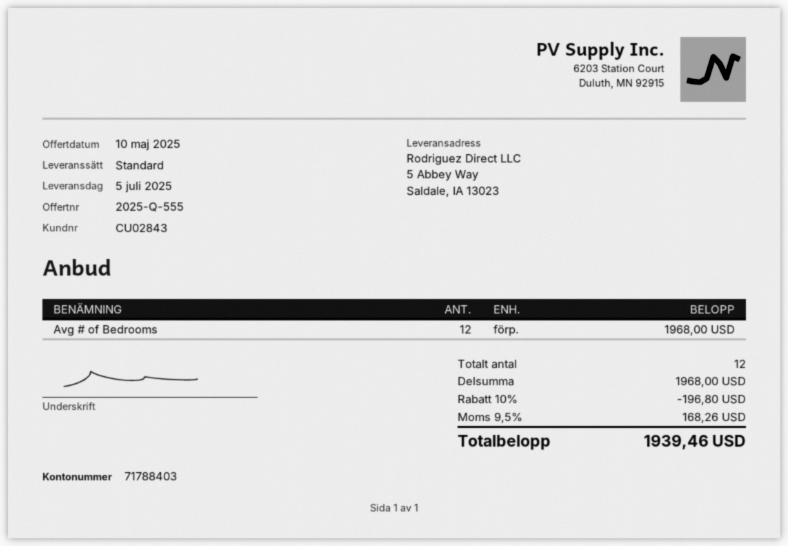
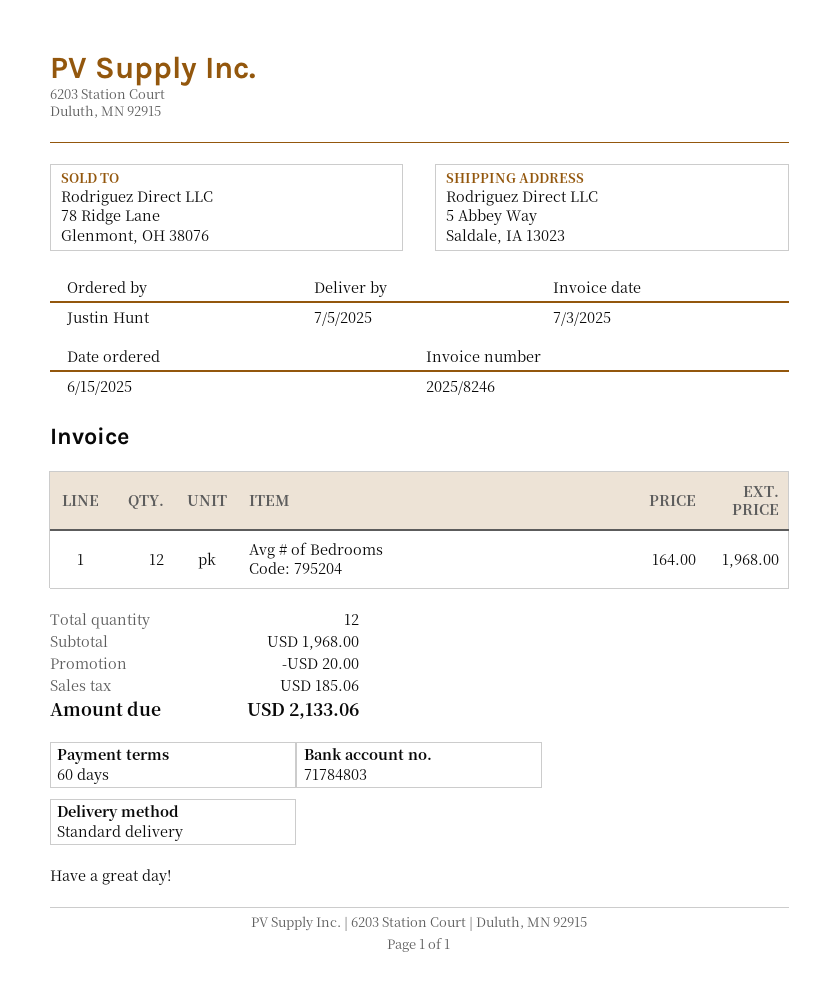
bank account: 71788403 -> 71784803
discount: 196.80 -> 20.00
tax: 168.26 -> 185.06
total: 1939.46 -> 2133.06

